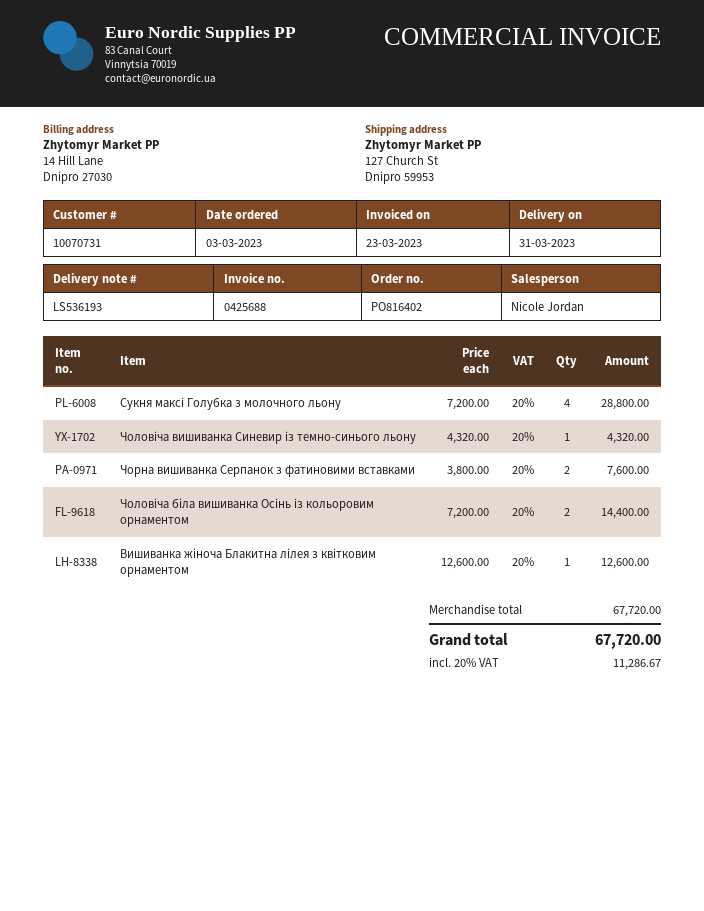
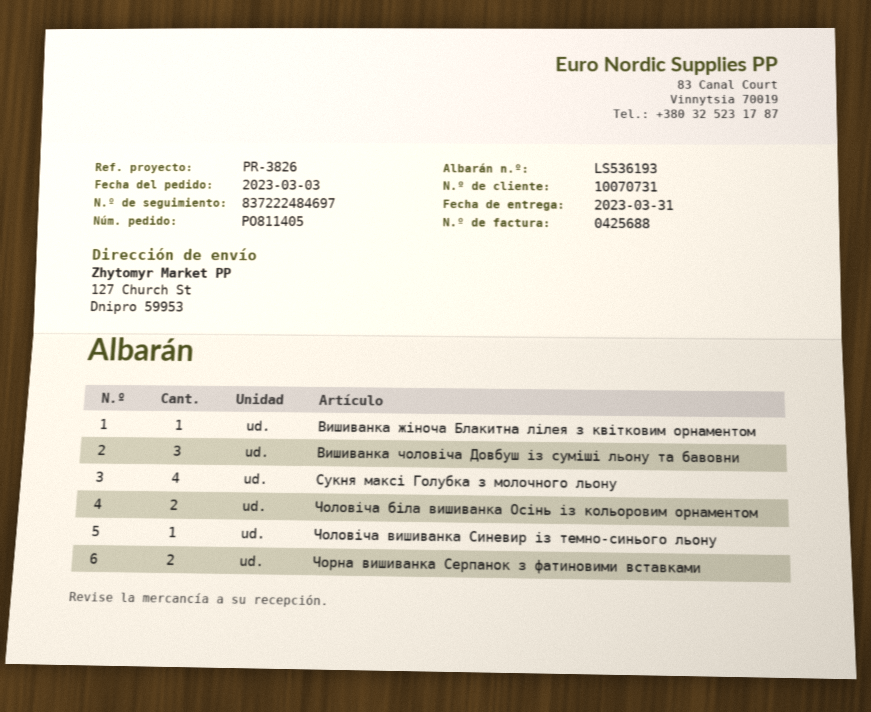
order number: PO816402 -> PO811405
Вишиванка чоловіча Довбуш із суміші льону та бавовни: none -> 3

